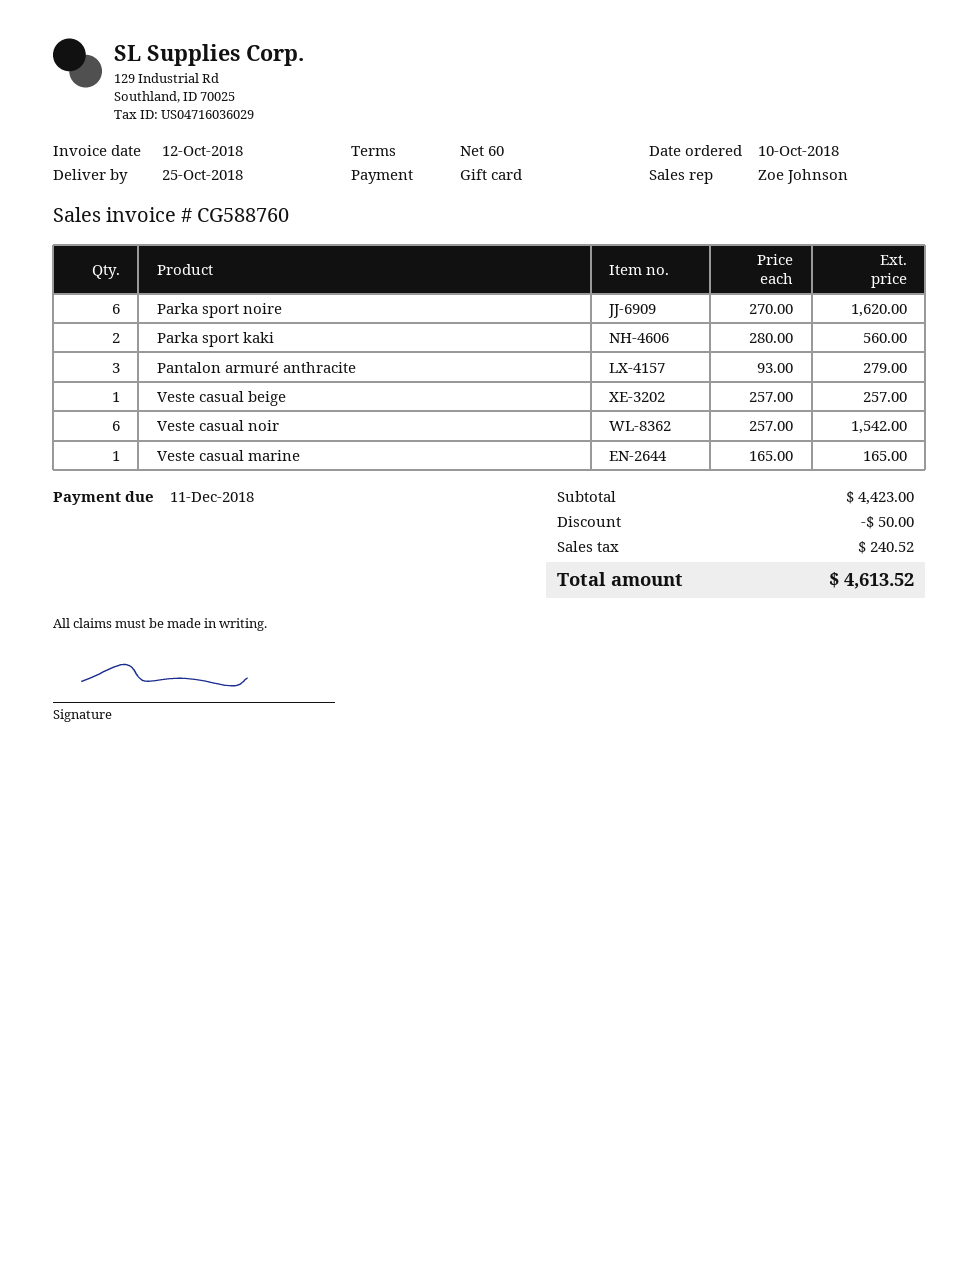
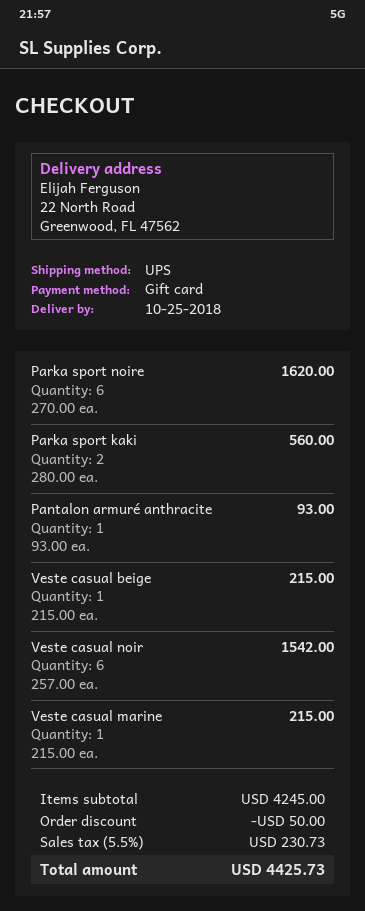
Pantalon armuré anthracite: 3 x 93.00 = 279.00 -> 1 x 93.00 = 93.00
Veste casual beige: 1 x 257.00 = 257.00 -> 1 x 215.00 = 215.00
Veste casual marine: 1 x 165.00 = 165.00 -> 1 x 215.00 = 215.00
subtotal: 4423.00 -> 4245.00
tax: 240.52 -> 230.73
total: 4613.52 -> 4425.73

